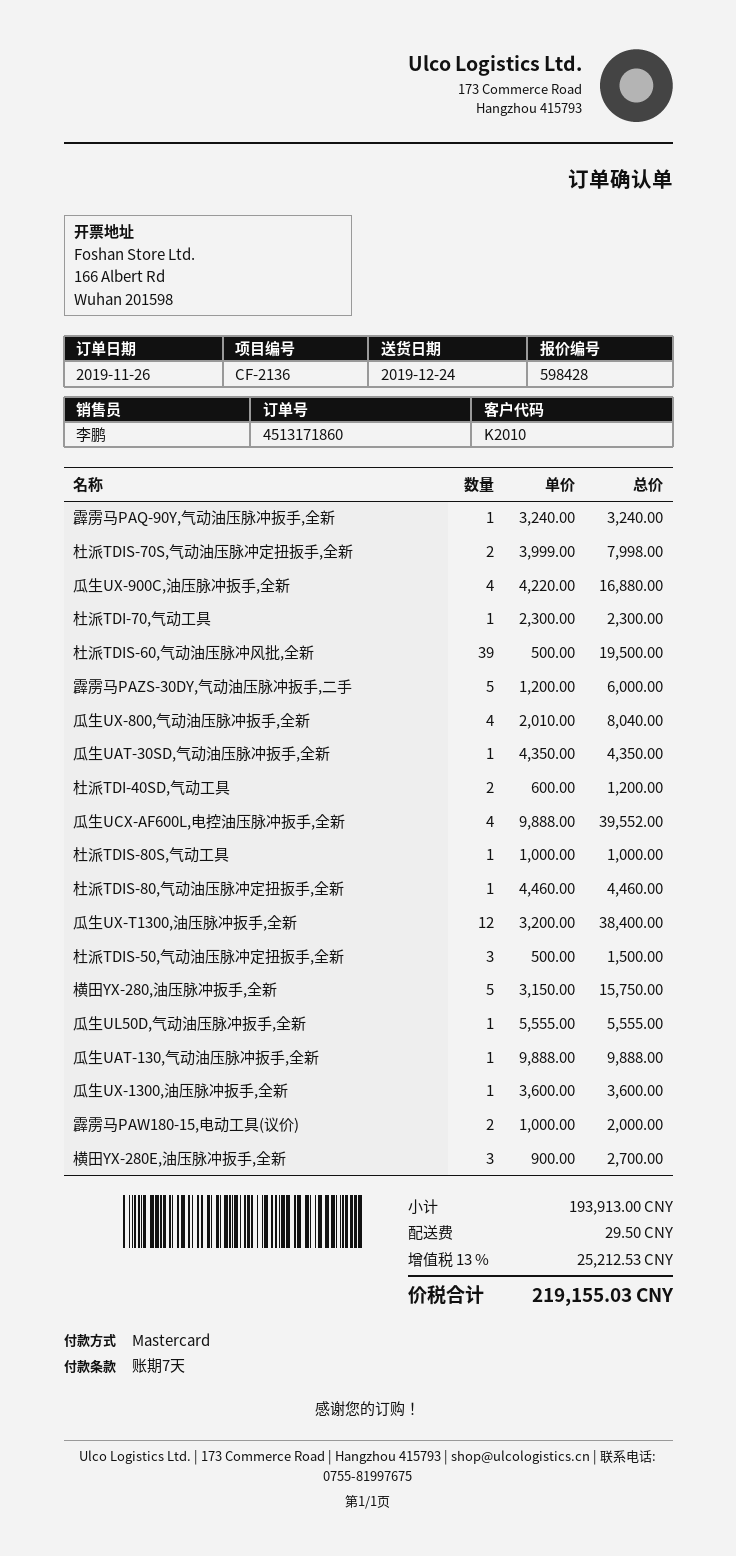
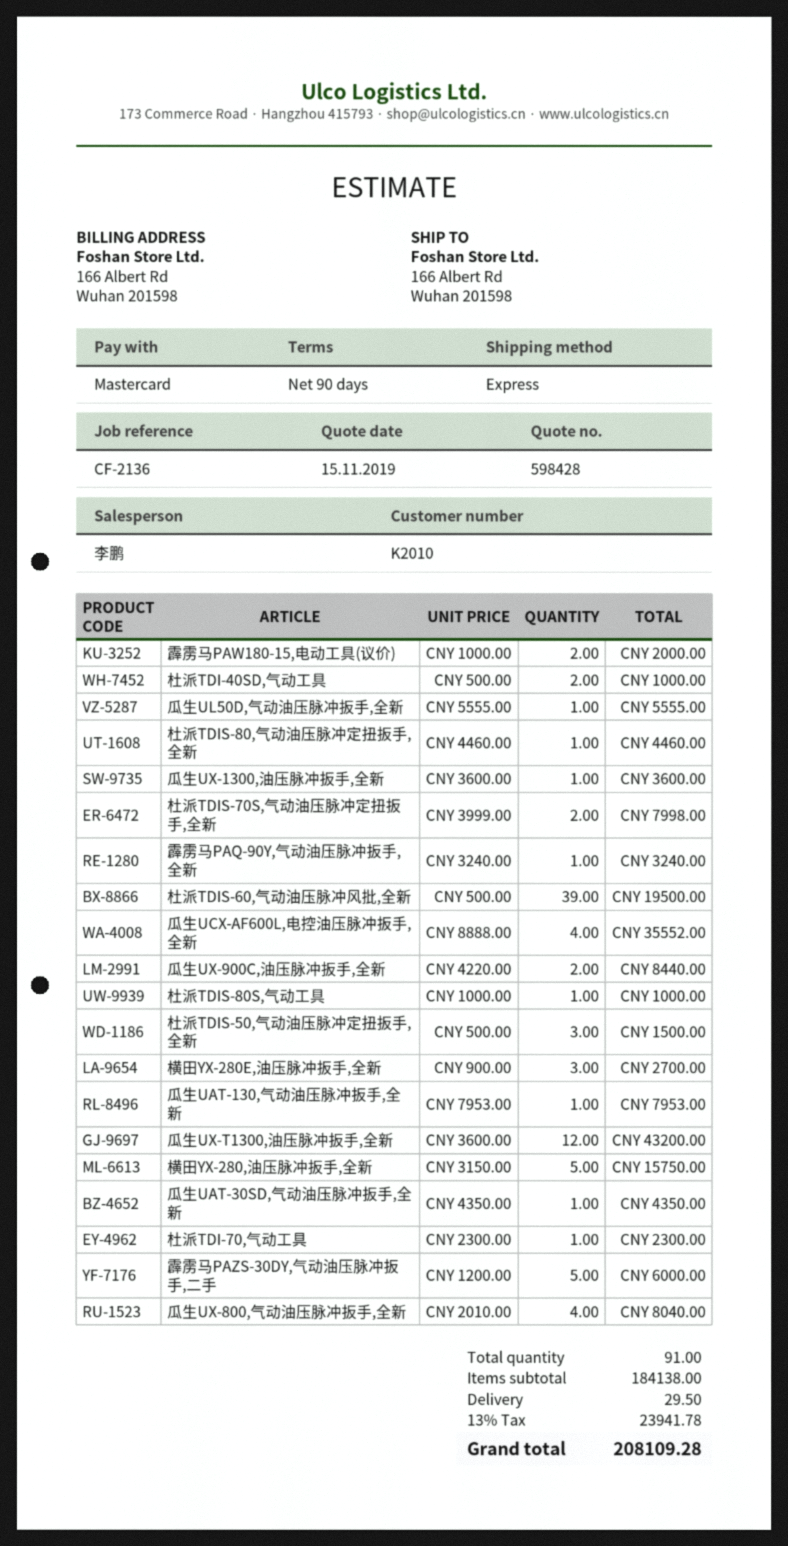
payment terms: 7 days -> 90 days
瓜生UX-900C,油压脉冲扳手,全新: 4 x 4220.00 = 16880.00 -> 2 x 4220.00 = 8440.00
杜派TDI-40SD,气动工具: 2 x 600.00 = 1200.00 -> 2 x 500.00 = 1000.00
瓜生UCX-AF600L,电控油压脉冲扳手,全新: 4 x 9888.00 = 39552.00 -> 4 x 8888.00 = 35552.00
瓜生UX-T1300,油压脉冲扳手,全新: 12 x 3200.00 = 38400.00 -> 12 x 3600.00 = 43200.00
瓜生UAT-130,气动油压脉冲扳手,全新: 1 x 9888.00 = 9888.00 -> 1 x 7953.00 = 7953.00
subtotal: 193913.00 -> 184138.00
tax: 13% = 25212.53 -> 13% = 23941.78
total: 219155.03 -> 208109.28

